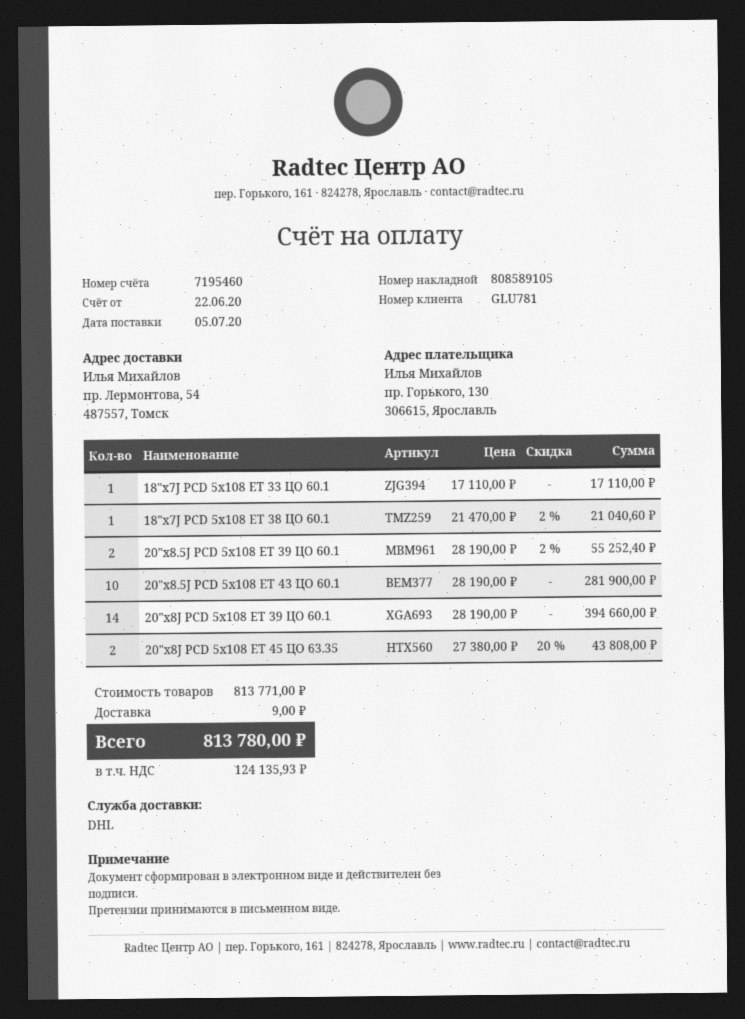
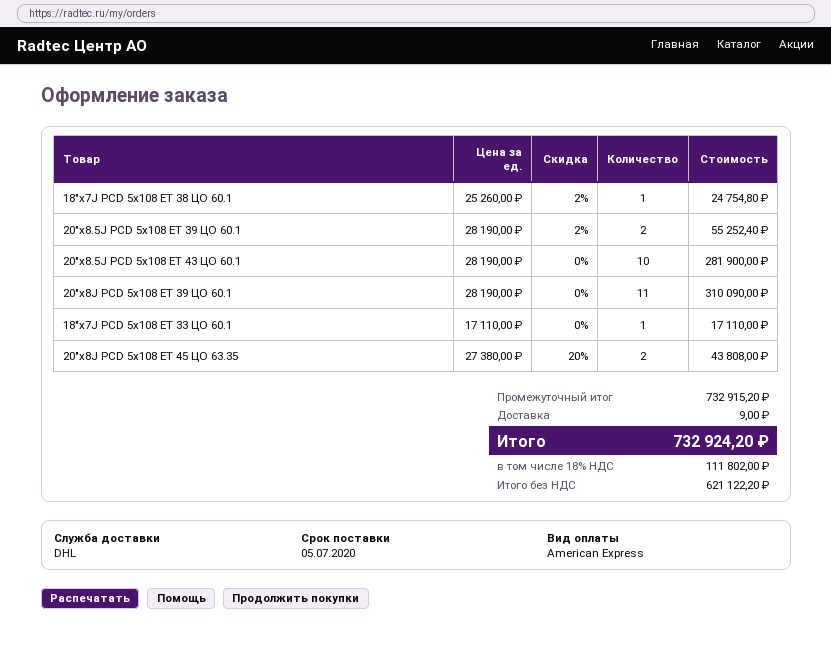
18"x7J PCD 5x108 ЕТ 38 ЦО 60.1: 1 x 21470.00 - 2% = 21040.60 -> 1 x 25260.00 - 2% = 24754.80
20"x8J PCD 5x108 ЕТ 39 ЦО 60.1: 14 x 28190.00 = 394660.00 -> 11 x 28190.00 = 310090.00
subtotal: 813771.00 -> 732915.20
tax: 124135.93 -> 111802.00
total: 813780.00 -> 732924.20

